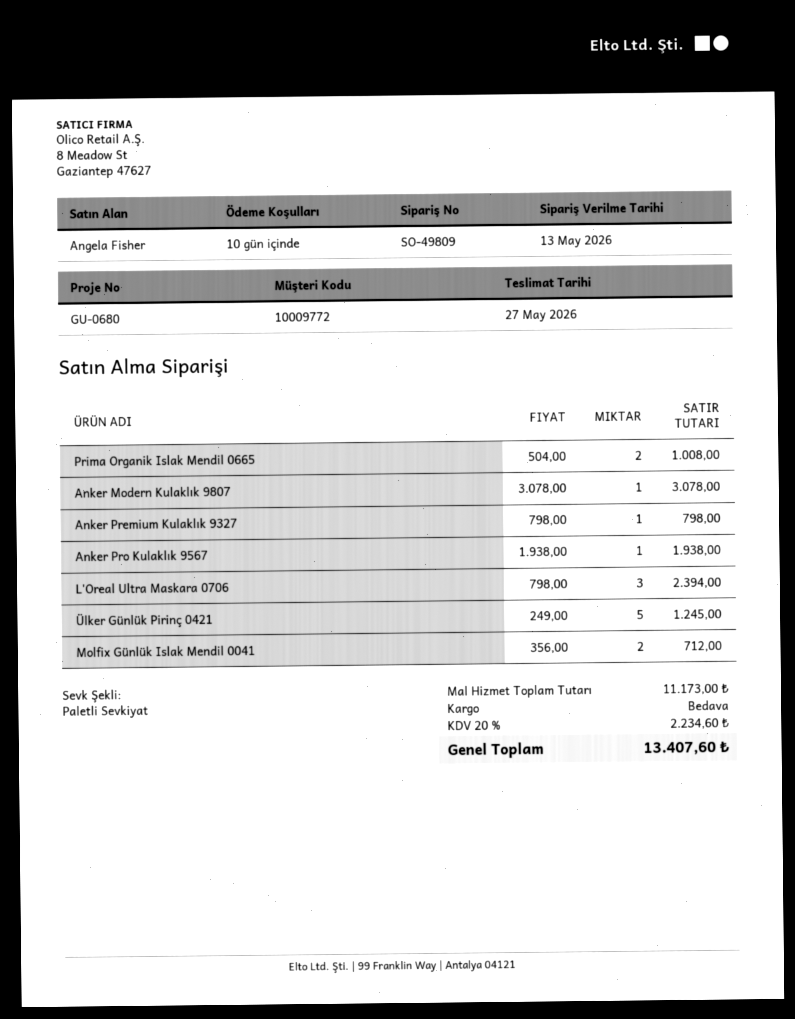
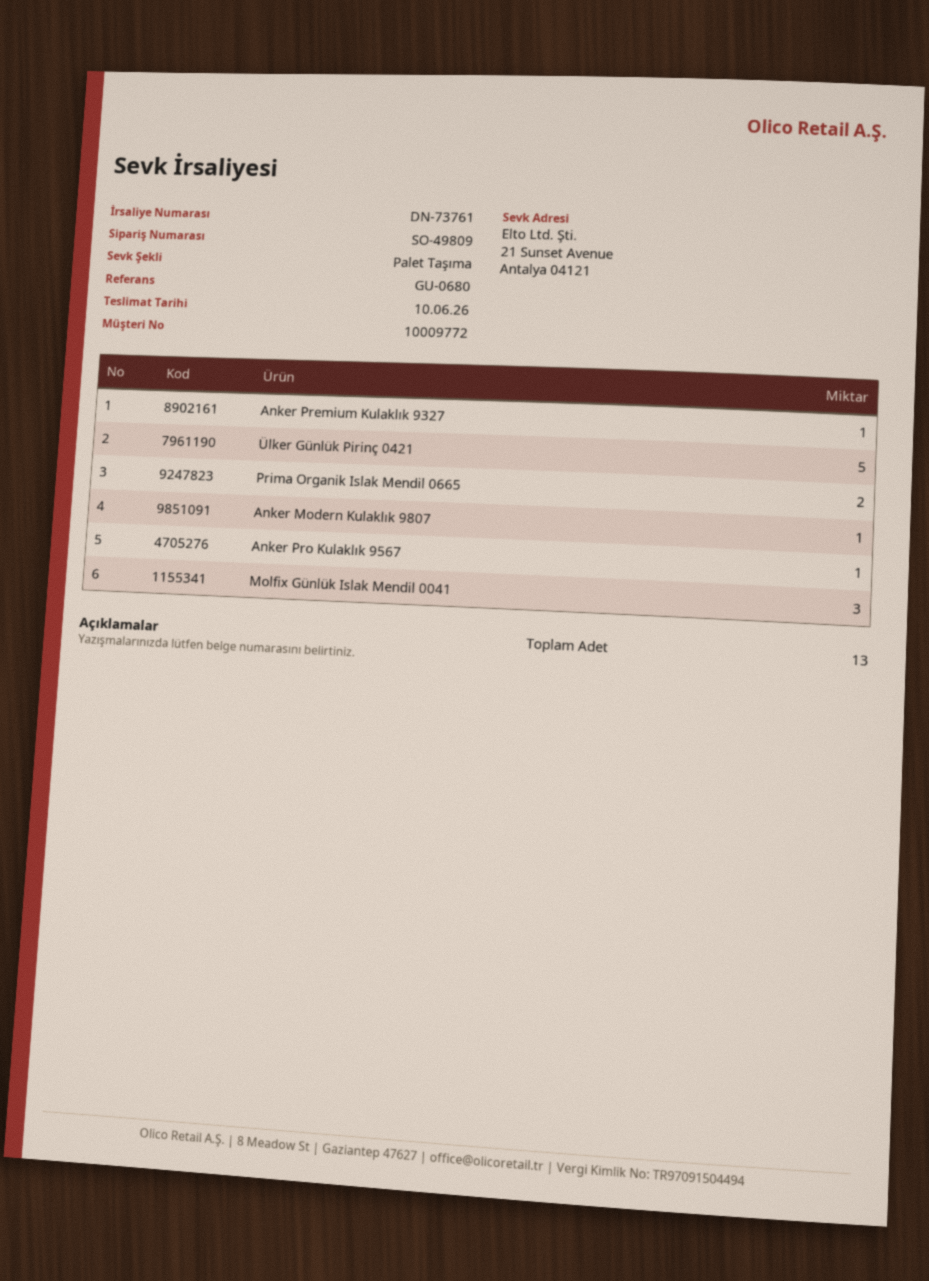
delivery date: 2026-05-27 -> 2026-06-10
L'Oreal Ultra Maskara 0706: 3 -> none
Molfix Günlük Islak Mendil 0041: 2 -> 3

